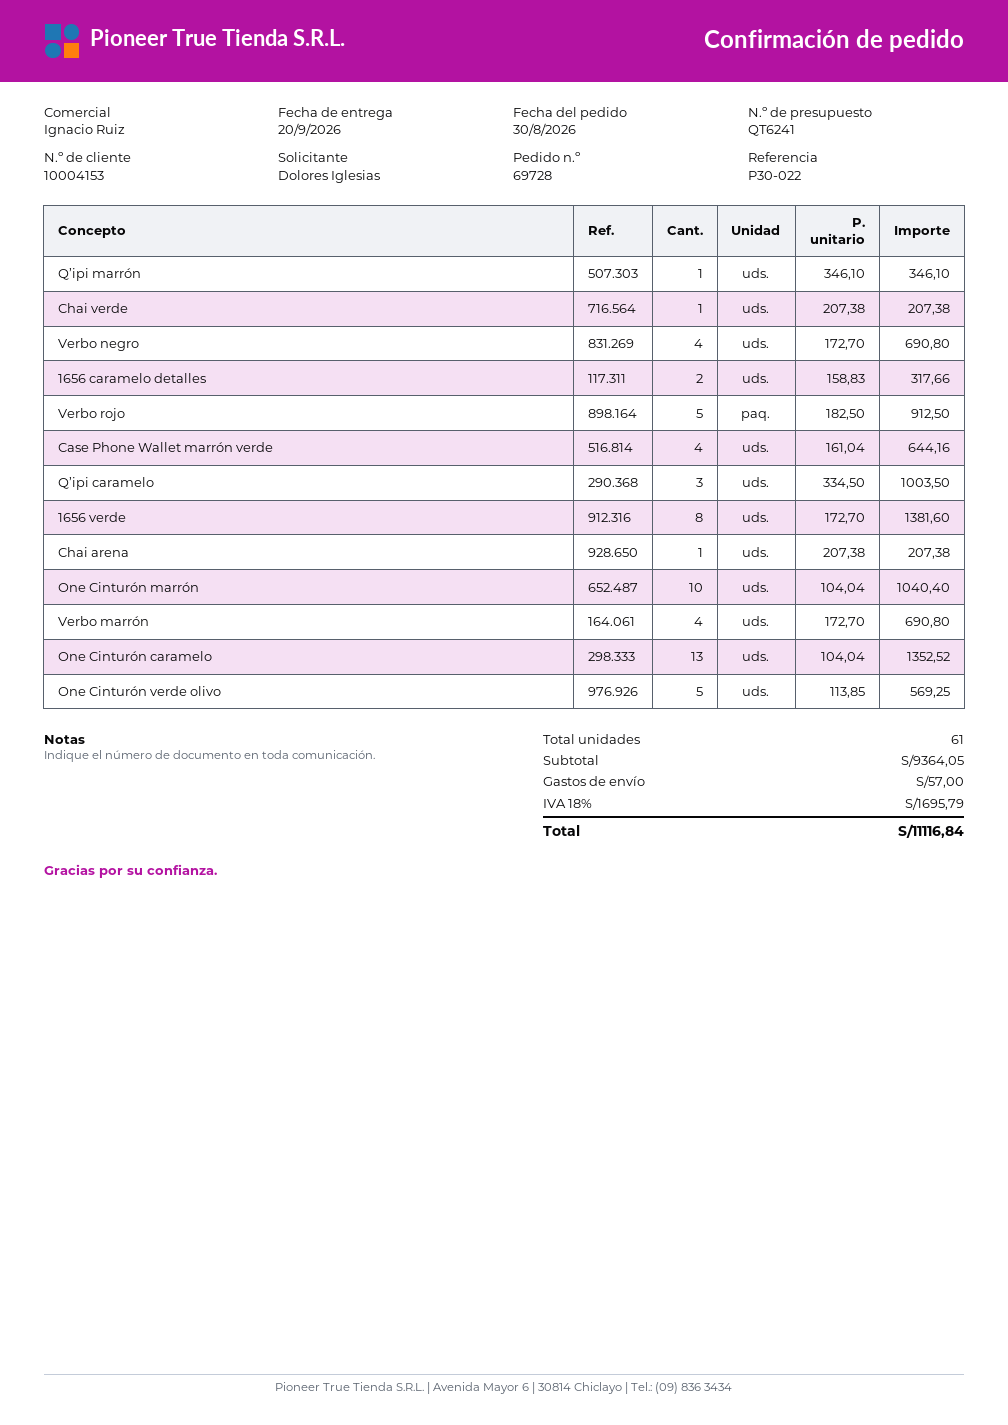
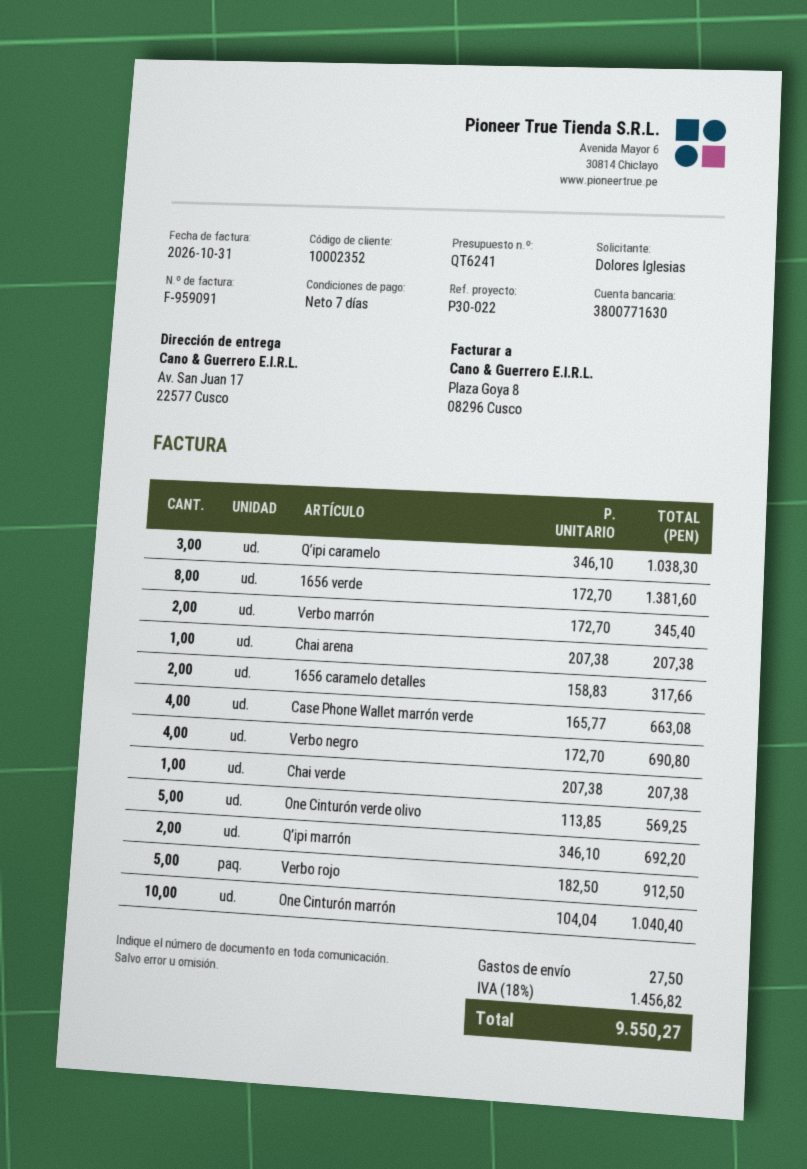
customer number: 10004153 -> 10002352
Q’ipi marrón: 1 x 346.10 = 346.10 -> 2 x 346.10 = 692.20
Case Phone Wallet marrón verde: 4 x 161.04 = 644.16 -> 4 x 165.77 = 663.08
Q’ipi caramelo: 3 x 334.50 = 1003.50 -> 3 x 346.10 = 1038.30
Verbo marrón: 4 x 172.70 = 690.80 -> 2 x 172.70 = 345.40
One Cinturón caramelo: 13 x 104.04 = 1352.52 -> none
shipping: 57.00 -> 27.50
tax: 18% = 1695.79 -> 18% = 1456.82
total: 11116.84 -> 9550.27

